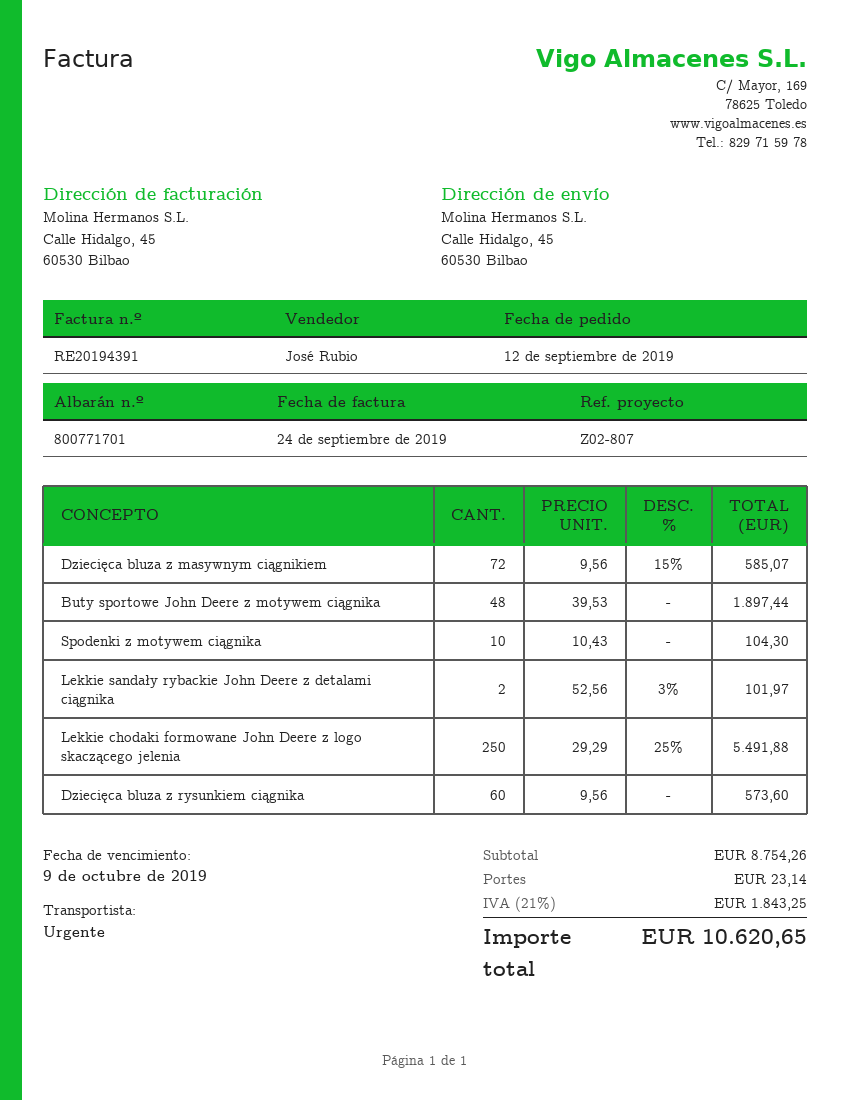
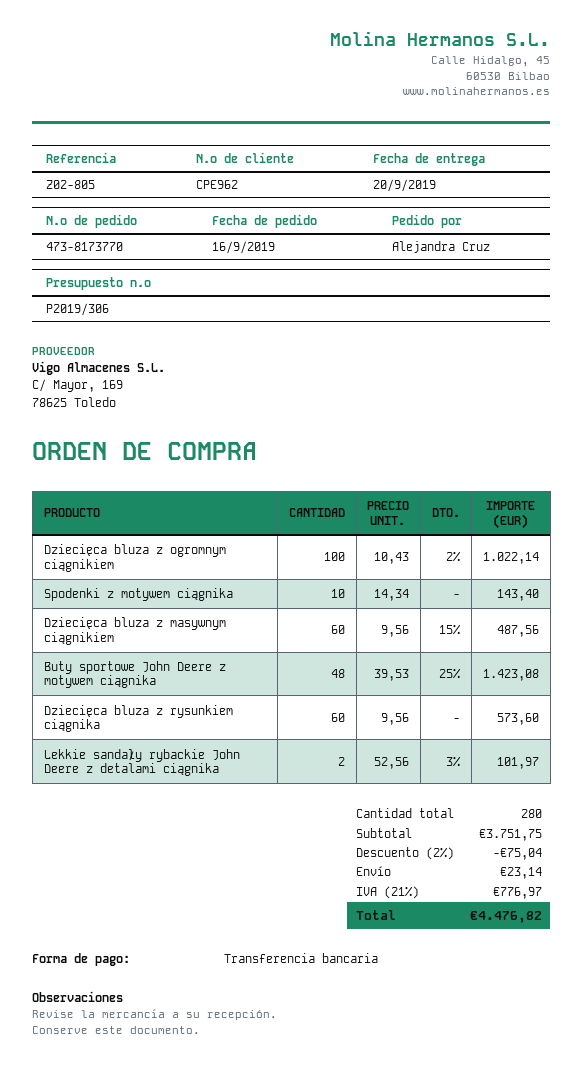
order date: 2019-09-12 -> 2019-09-16
reference: Z02-807 -> Z02-805
Dziecięca bluza z masywnym ciągnikiem: 72 x 9.56 - 15% = 585.07 -> 60 x 9.56 - 15% = 487.56
Buty sportowe John Deere z motywem ciągnika: 48 x 39.53 = 1897.44 -> 48 x 39.53 - 25% = 1423.08
Spodenki z motywem ciągnika: 10 x 10.43 = 104.30 -> 10 x 14.34 = 143.40
Lekkie chodaki formowane John Deere z logo skaczącego jelenia: 250 x 29.29 - 25% = 5491.88 -> none
Dziecięca bluza z ogromnym ciągnikiem: none -> 100 x 10.43 - 2% = 1022.14
subtotal: 8754.26 -> 3751.75
discount: none -> 2% = 75.04
tax: 21% = 1843.25 -> 21% = 776.97
total: 10620.65 -> 4476.82

